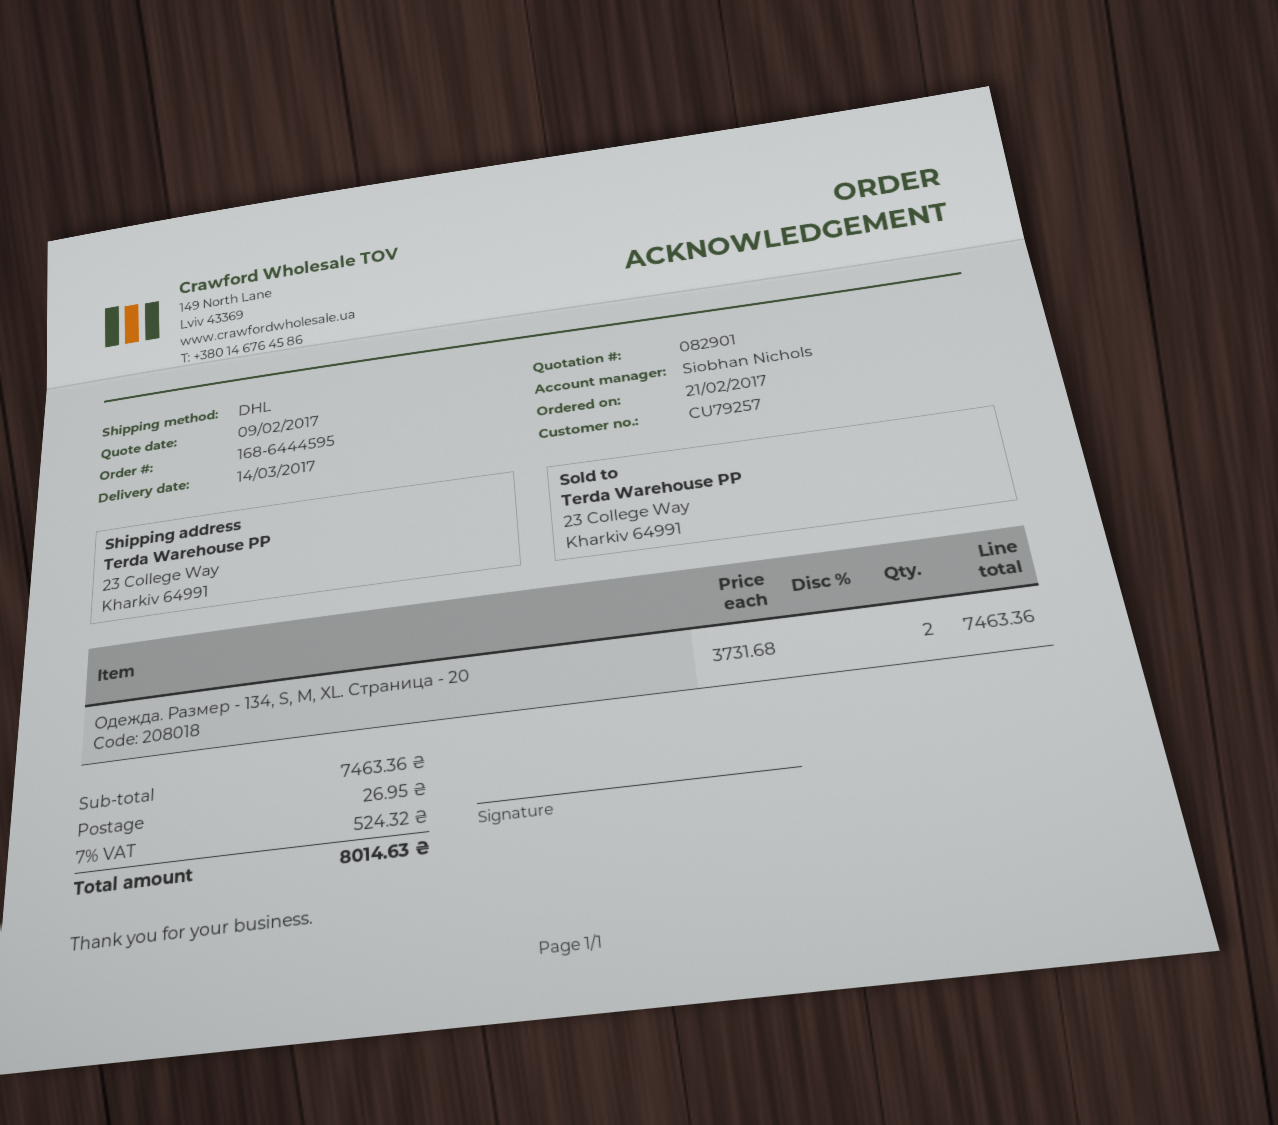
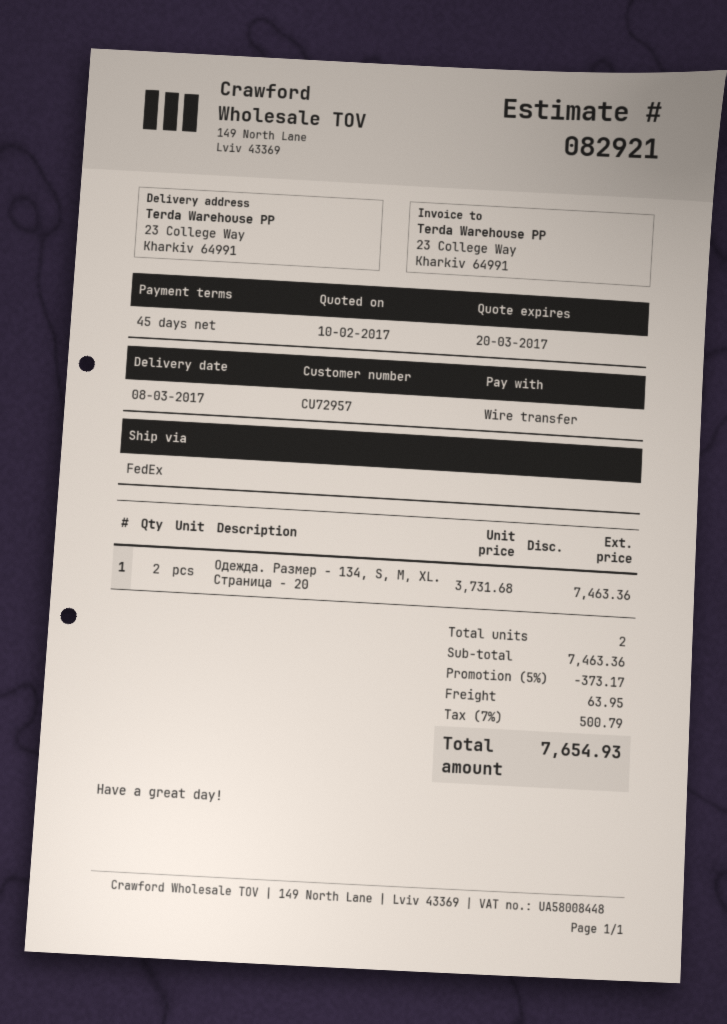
quote number: 082901 -> 082921
quote date: 2017-02-09 -> 2017-02-10
delivery date: 2017-03-14 -> 2017-03-08
customer number: CU79257 -> CU72957
shipping method: DHL -> FedEx
discount: none -> 5% = 373.17
shipping: 26.95 -> 63.95
tax: 7% = 524.32 -> 7% = 500.79
total: 8014.63 -> 7654.93

